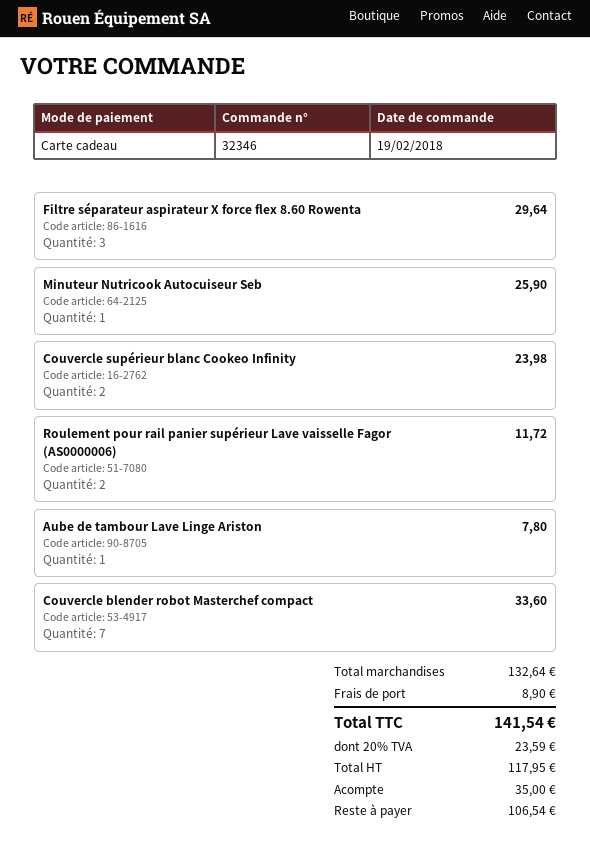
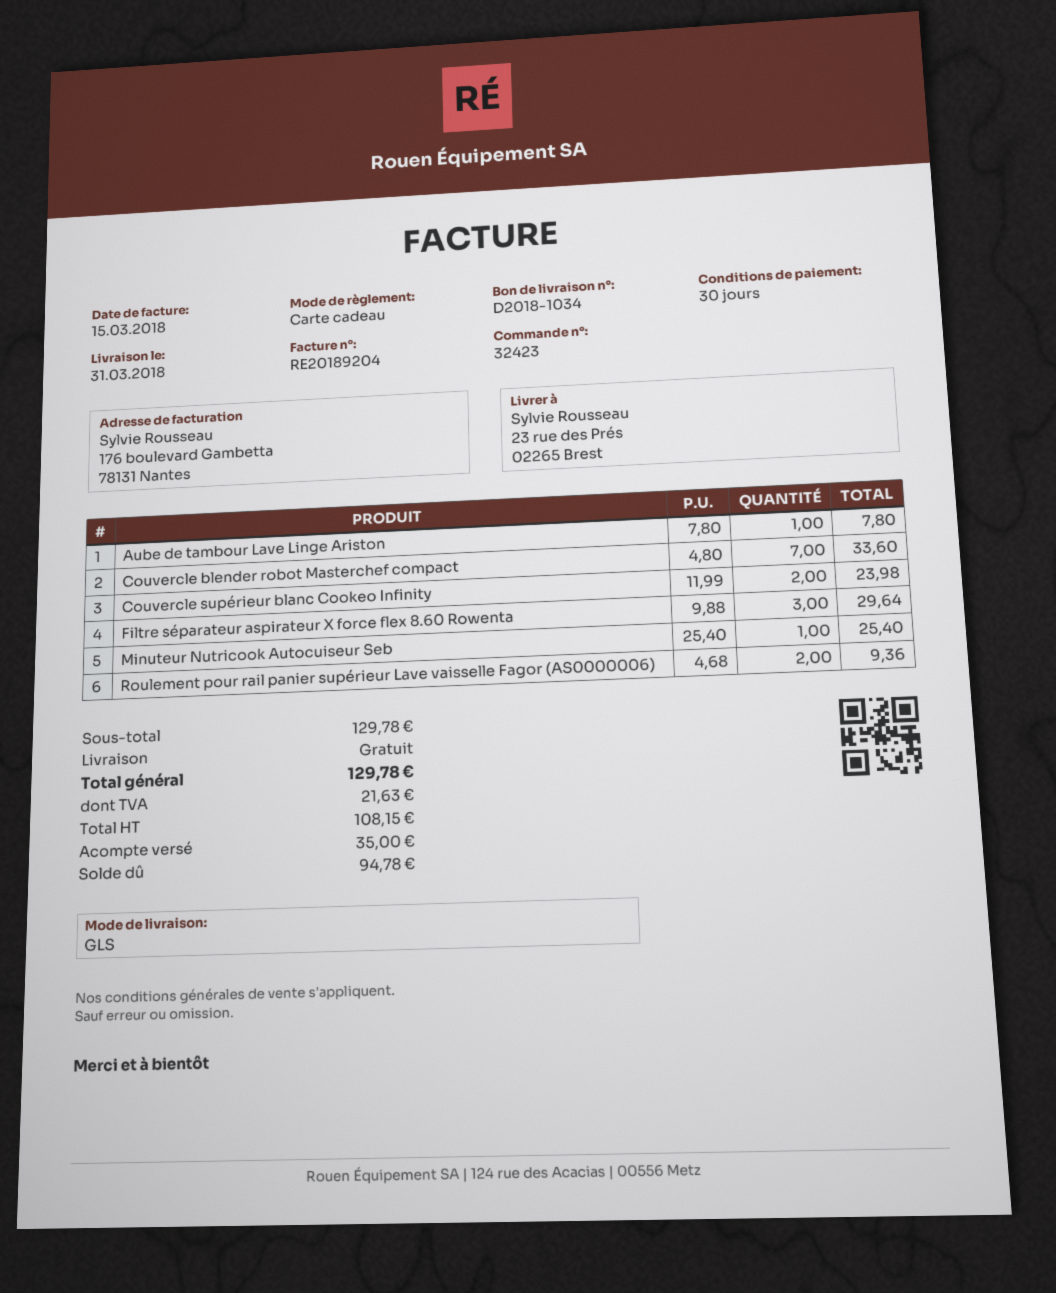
order number: 32346 -> 32423
Minuteur Nutricook Autocuiseur Seb: 1 for 25.90 -> 1 for 25.40
Roulement pour rail panier supérieur Lave vaisselle Fagor (AS0000006): 2 for 11.72 -> 2 for 9.36
subtotal: 132.64 -> 129.78
shipping: 8.90 -> 0.00
net: 117.95 -> 108.15
tax: 23.59 -> 21.63
total: 141.54 -> 129.78
balance: 106.54 -> 94.78

